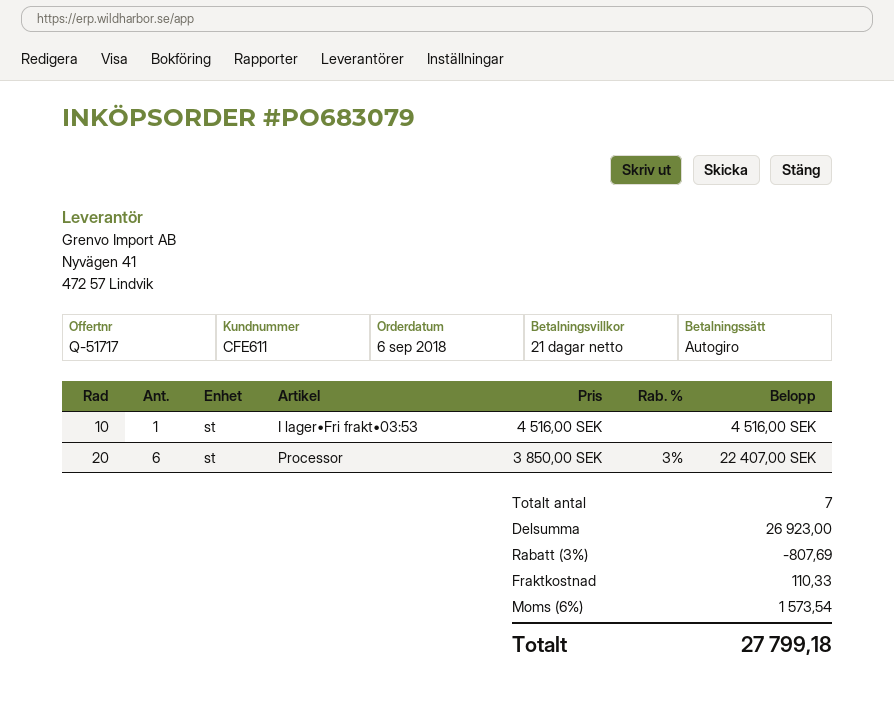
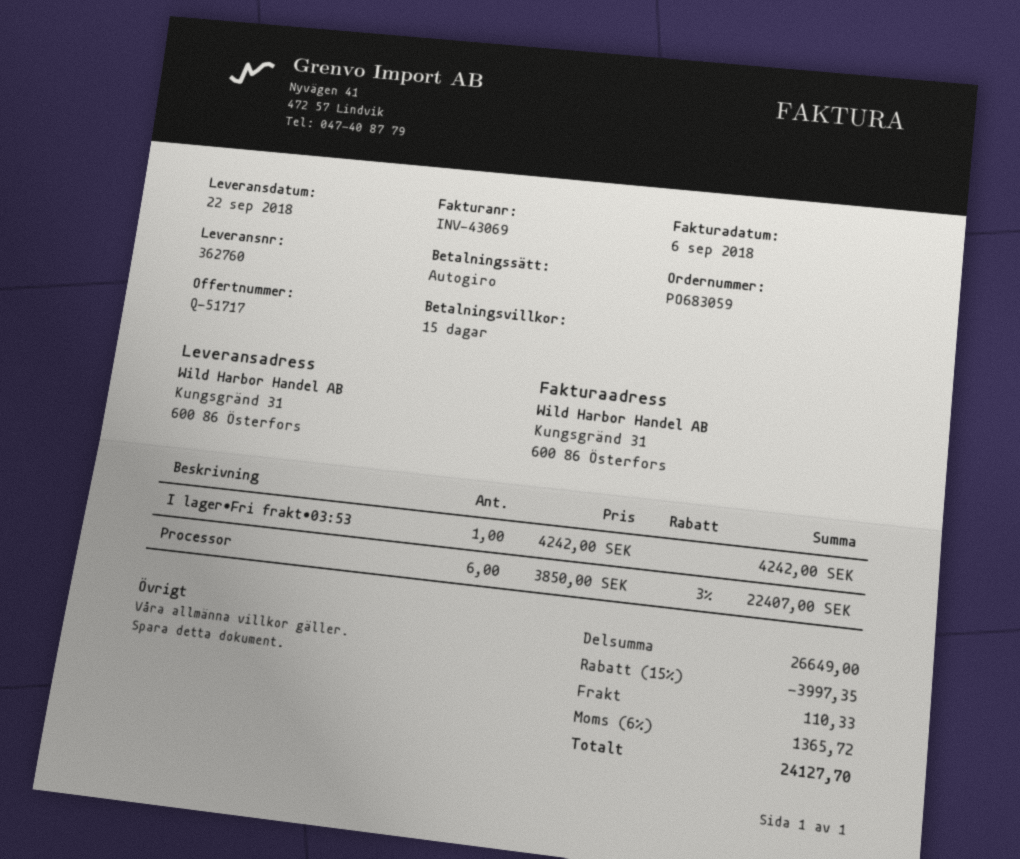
order number: PO683079 -> PO683059
payment terms: 21 days -> 15 days
I lager•Fri frakt•03:53: 1 x 4516.00 = 4516.00 -> 1 x 4242.00 = 4242.00
subtotal: 26923.00 -> 26649.00
discount: 3% = 807.69 -> 15% = 3997.35
tax: 6% = 1573.54 -> 6% = 1365.72
total: 27799.18 -> 24127.70

